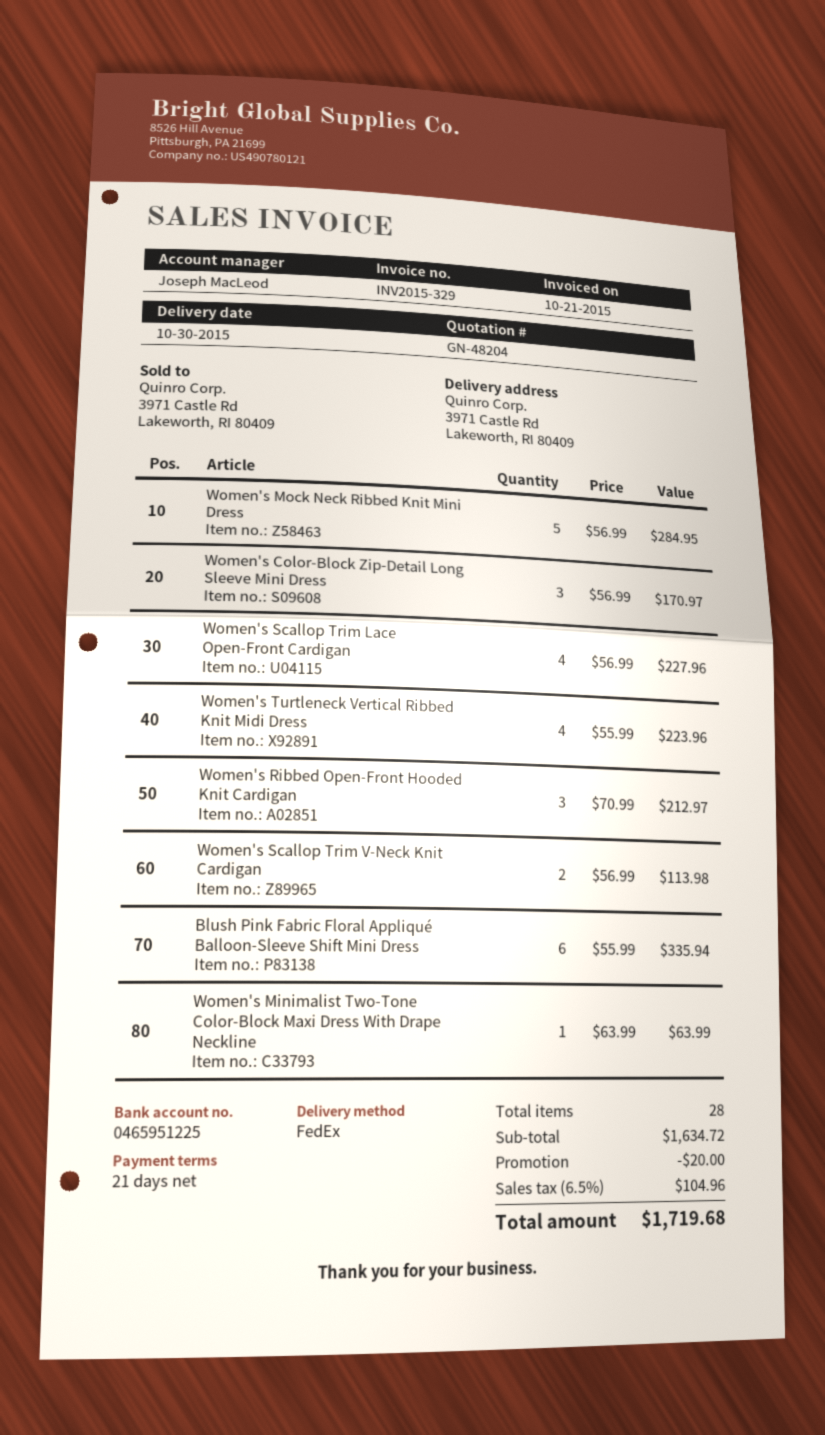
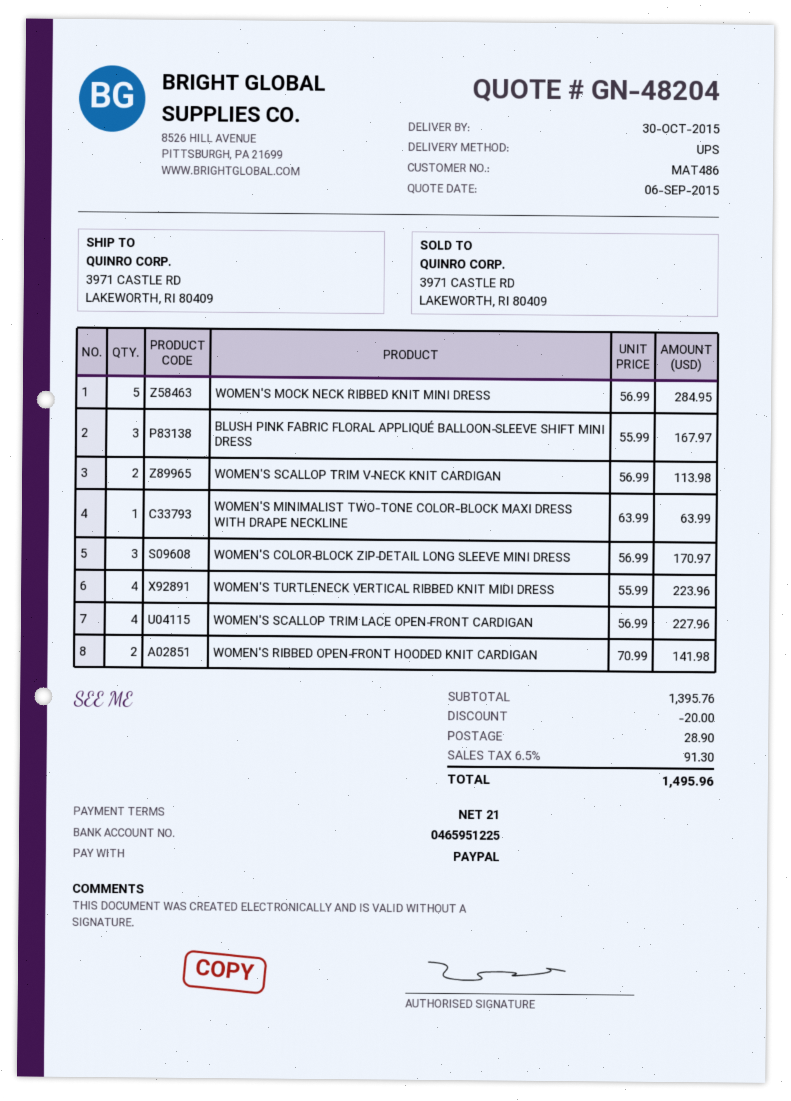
shipping method: FedEx -> UPS
Women's Ribbed Open‑Front Hooded Knit Cardigan: 3 x 70.99 = 212.97 -> 2 x 70.99 = 141.98
Blush Pink Fabric Floral Appliqué Balloon‑Sleeve Shift Mini Dress: 6 x 55.99 = 335.94 -> 3 x 55.99 = 167.97
subtotal: 1634.72 -> 1395.76
shipping: none -> 28.90
tax: 6.5% = 104.96 -> 6.5% = 91.30
total: 1719.68 -> 1495.96

